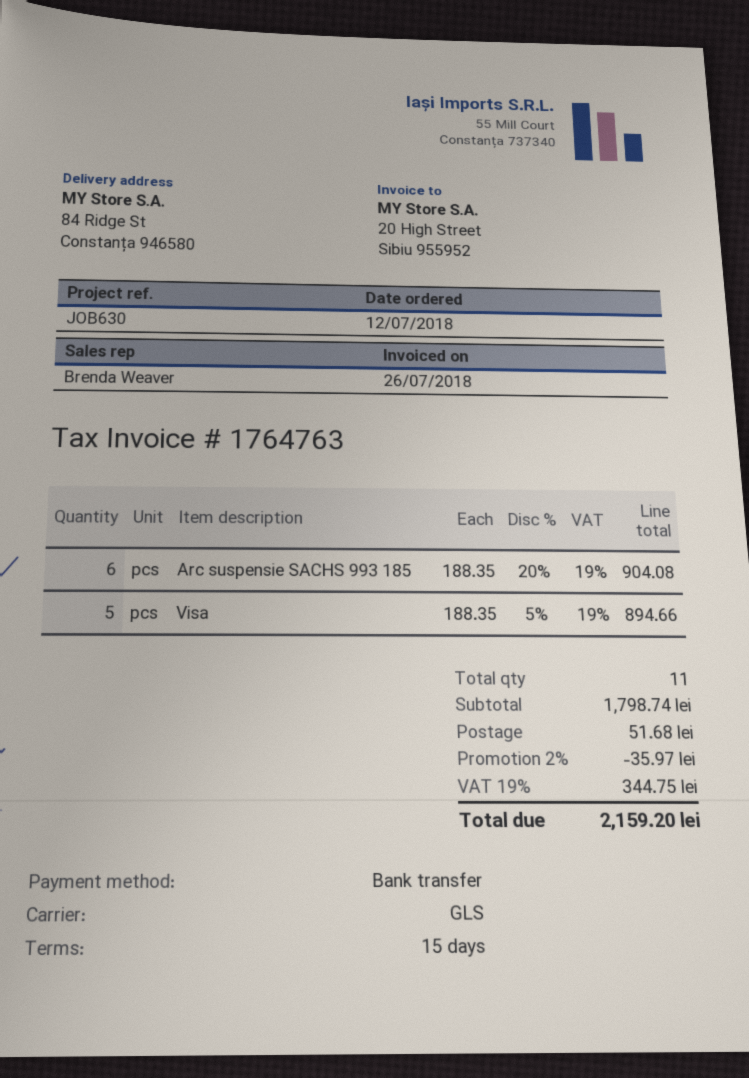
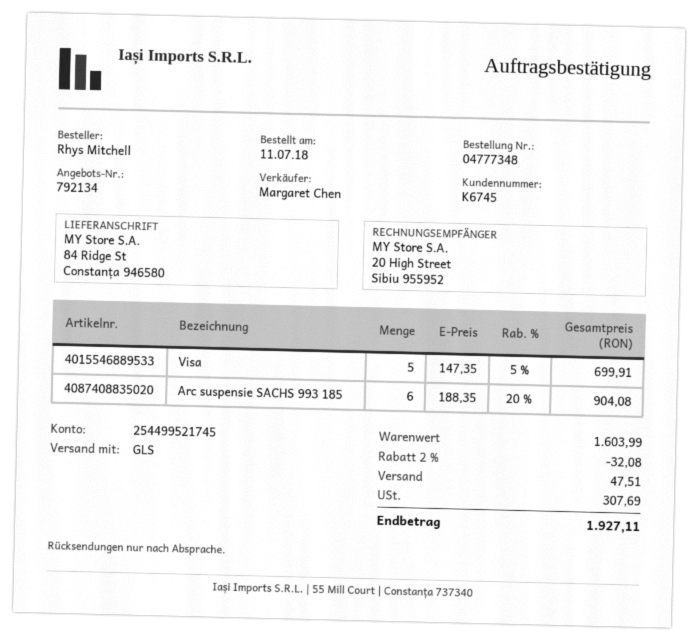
order date: 2018-07-12 -> 2018-07-11
sales rep: Brenda Weaver -> Margaret Chen
Visa: 5 x 188.35 - 5% = 894.66 -> 5 x 147.35 - 5% = 699.91
subtotal: 1798.74 -> 1603.99
discount: 2% = 35.97 -> 2% = 32.08
shipping: 51.68 -> 47.51
tax: 344.75 -> 307.69
total: 2159.20 -> 1927.11

